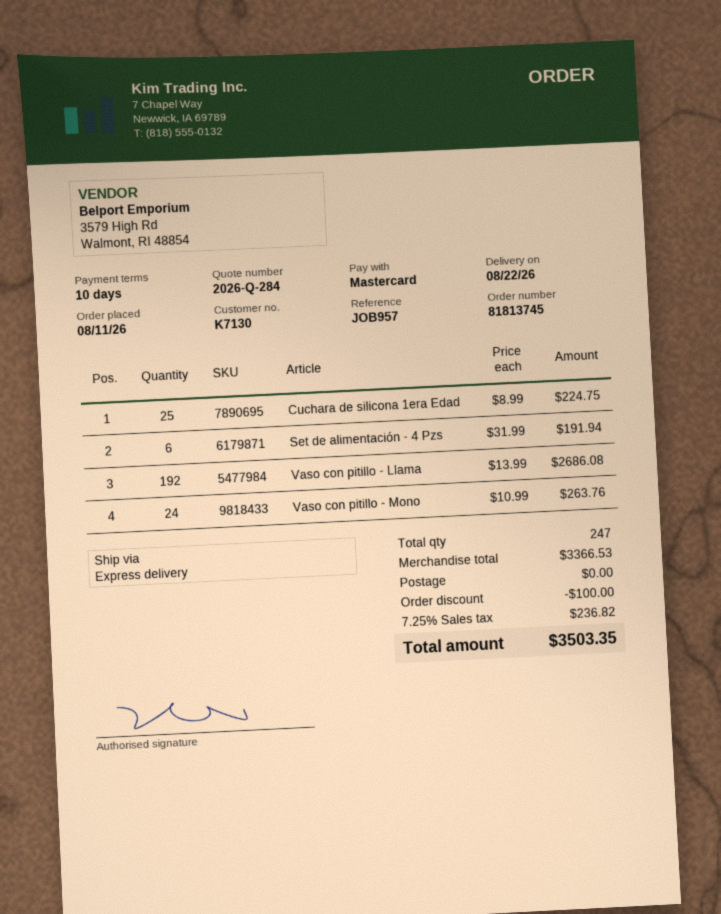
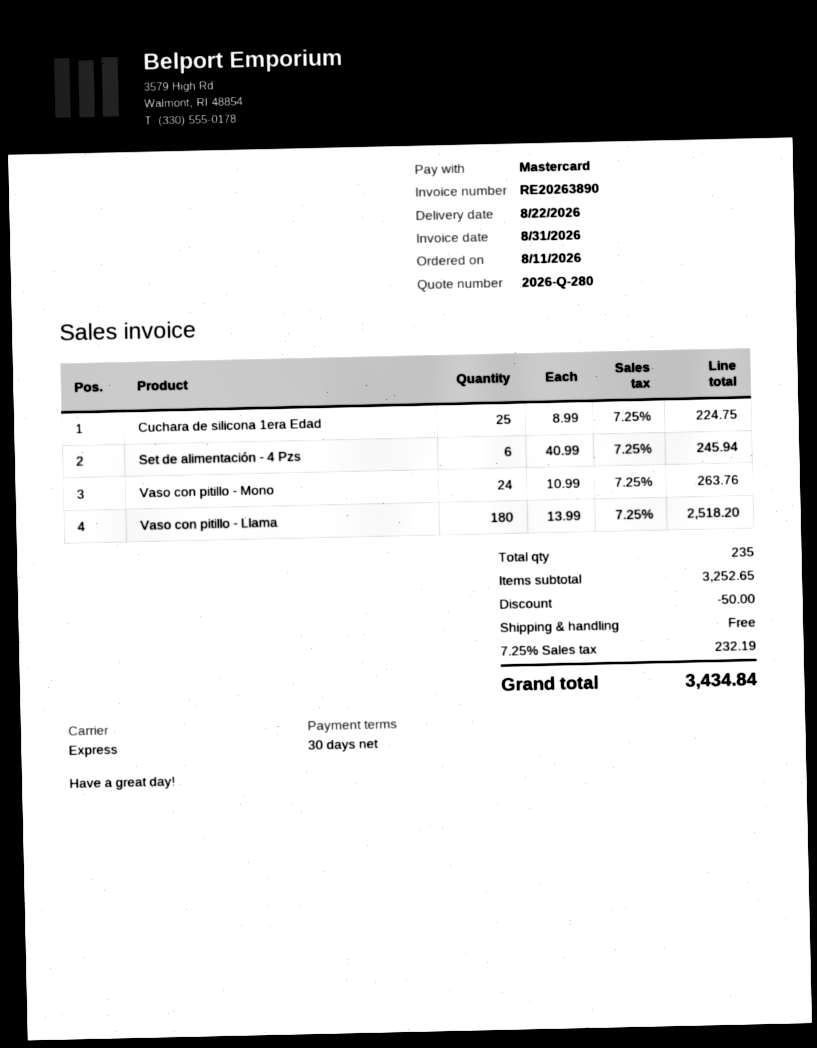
quote number: 2026-Q-284 -> 2026-Q-280
payment terms: 10 days -> 30 days
Set de alimentación - 4 Pzs: 6 x 31.99 = 191.94 -> 6 x 40.99 = 245.94
Vaso con pitillo - Llama: 192 x 13.99 = 2686.08 -> 180 x 13.99 = 2518.20
total quantity: 247 -> 235
subtotal: 3366.53 -> 3252.65
discount: 100.00 -> 50.00
tax: 7.25% = 236.82 -> 7.25% = 232.19
total: 3503.35 -> 3434.84

